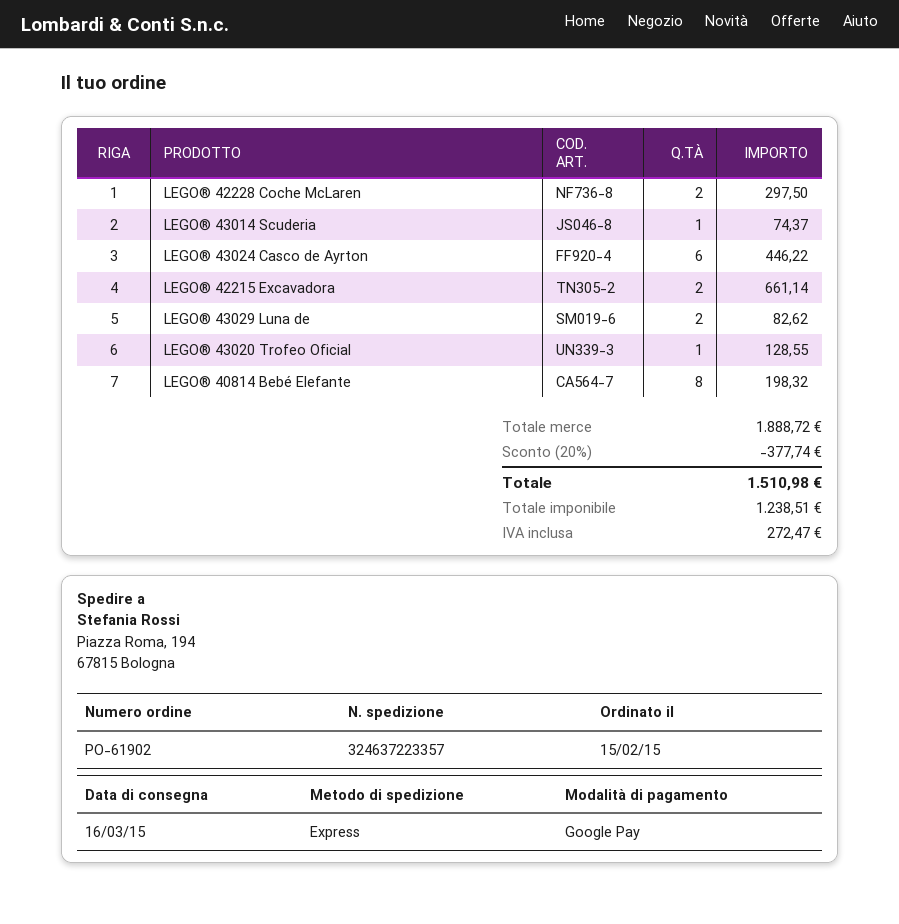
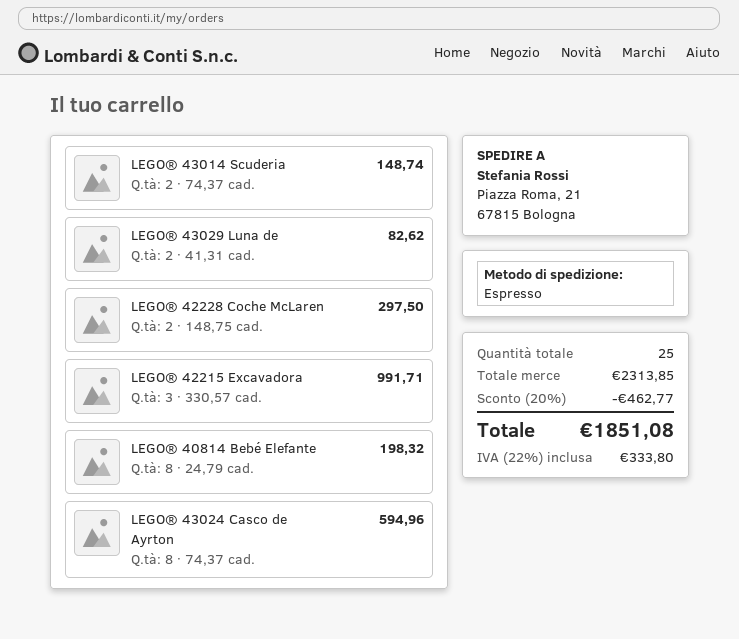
ship to: Piazza Roma, 194, 67815 Bologna -> Piazza Roma, 21, 67815 Bologna
LEGO® 43014 Scuderia: 1 for 74.37 -> 2 for 148.74
LEGO® 43024 Casco de Ayrton: 6 for 446.22 -> 8 for 594.96
LEGO® 42215 Excavadora: 2 for 661.14 -> 3 for 991.71
LEGO® 43020 Trofeo Oficial: 1 for 128.55 -> none
subtotal: 1888.72 -> 2313.85
discount: 20% = 377.74 -> 20% = 462.77
tax: 272.47 -> 333.80
total: 1510.98 -> 1851.08

